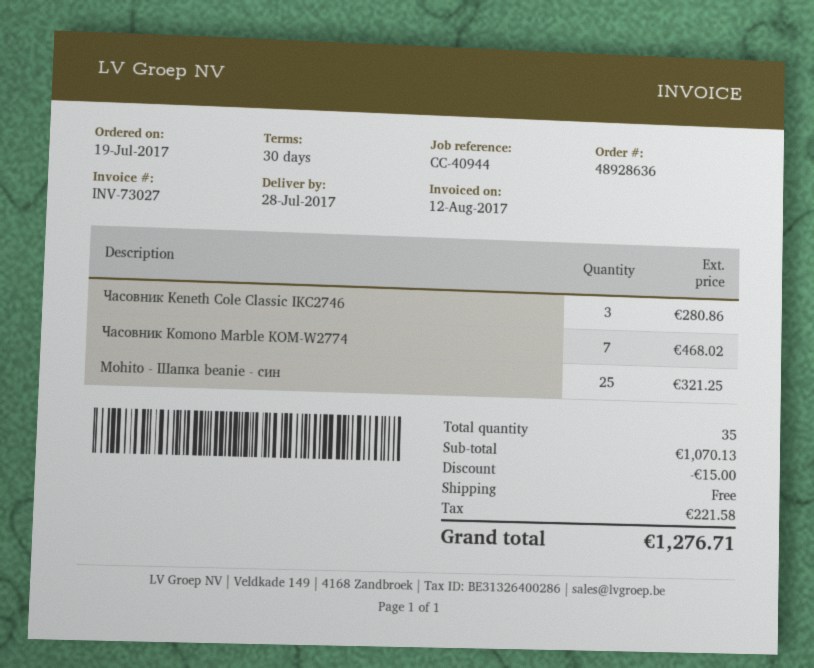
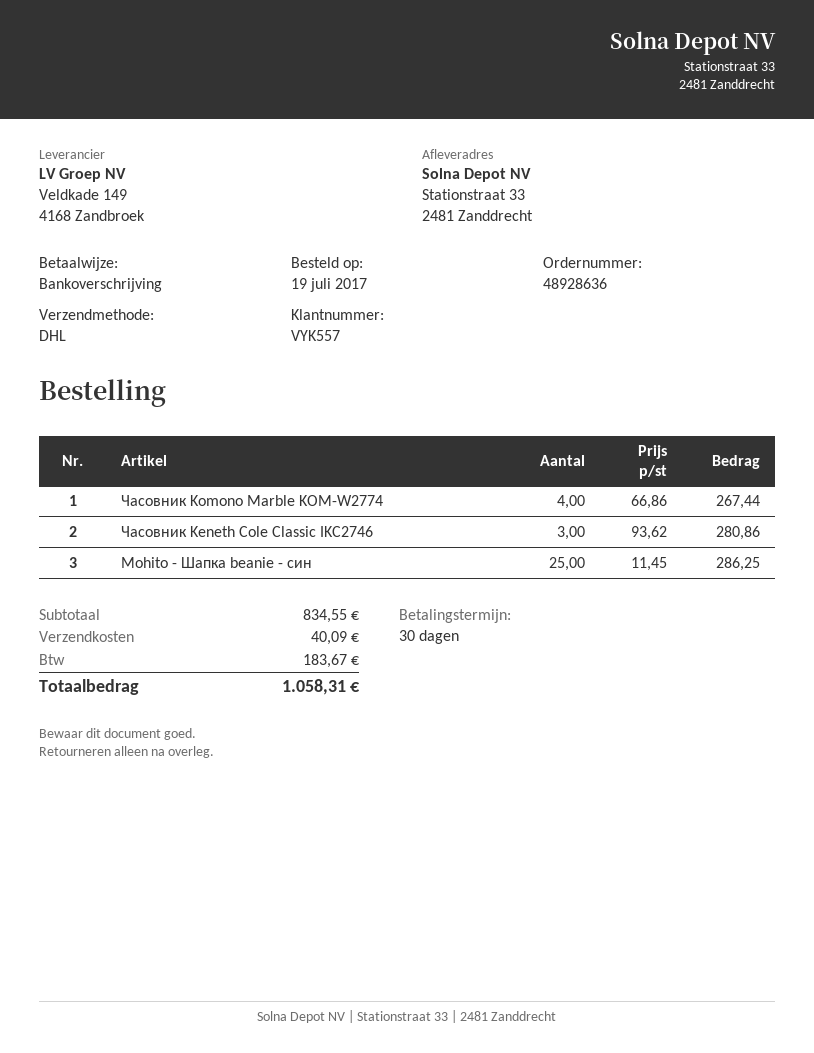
Часовник Komono Marble KOM-W2774: 7 for 468.02 -> 4 for 267.44
Mohito - Шапка beanie - син: 25 for 321.25 -> 25 for 286.25
subtotal: 1070.13 -> 834.55
discount: 15.00 -> none
shipping: 0.00 -> 40.09
tax: 221.58 -> 183.67
total: 1276.71 -> 1058.31

